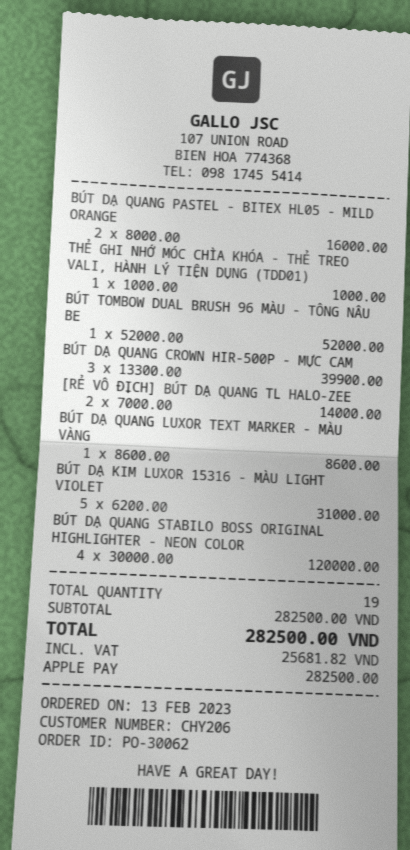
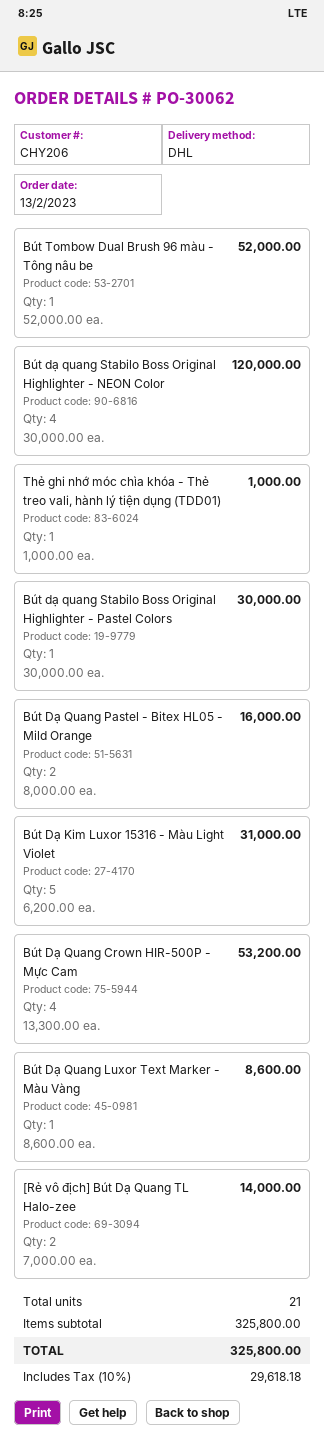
BÚT DẠ QUANG CROWN HIR-500P - MỰC CAM: 3 x 13300.00 = 39900.00 -> 4 x 13300.00 = 53200.00
Bút dạ quang Stabilo Boss Original Highlighter - Pastel Colors: none -> 1 x 30000.00 = 30000.00
total quantity: 19 -> 21
subtotal: 282500.00 -> 325800.00
tax: 25681.82 -> 29618.18
total: 282500.00 -> 325800.00

